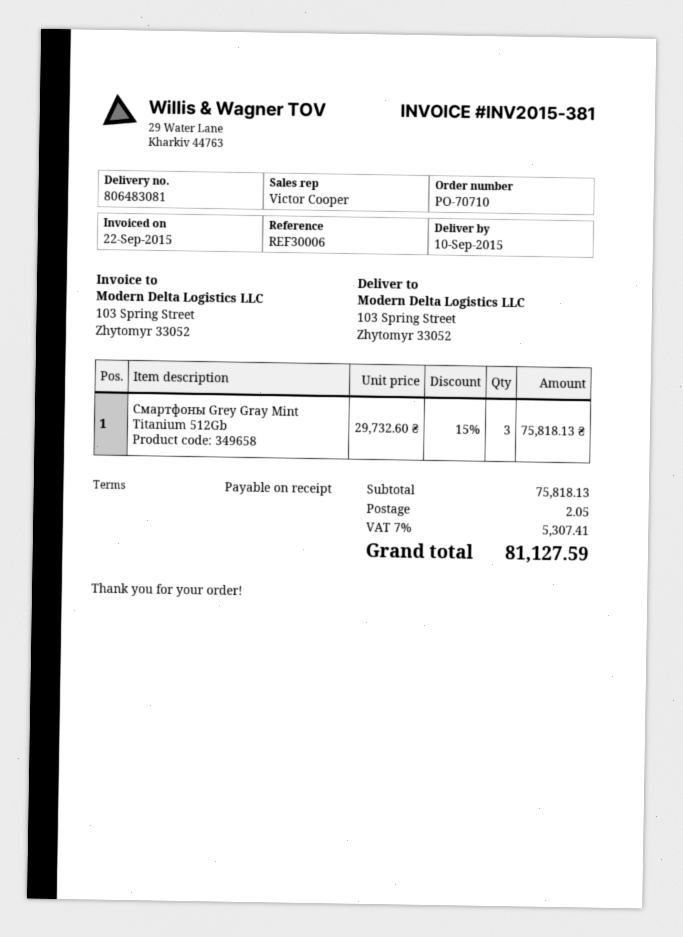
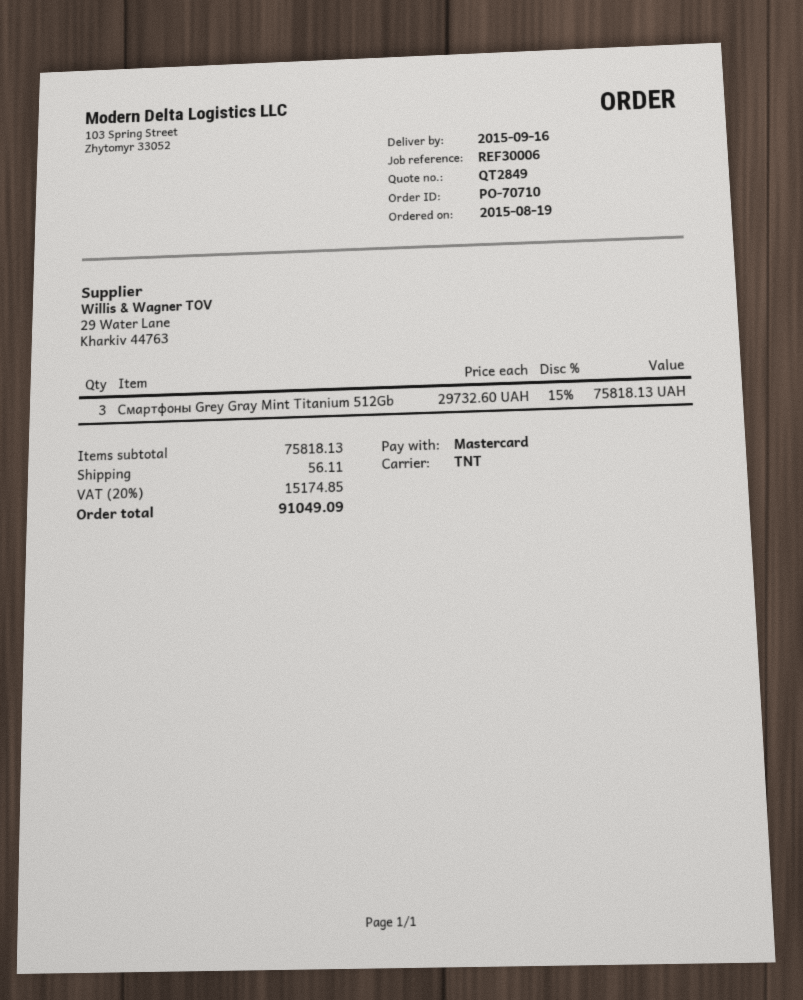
delivery date: 2015-09-10 -> 2015-09-16
shipping: 2.05 -> 56.11
tax: 7% = 5307.41 -> 20% = 15174.85
total: 81127.59 -> 91049.09

